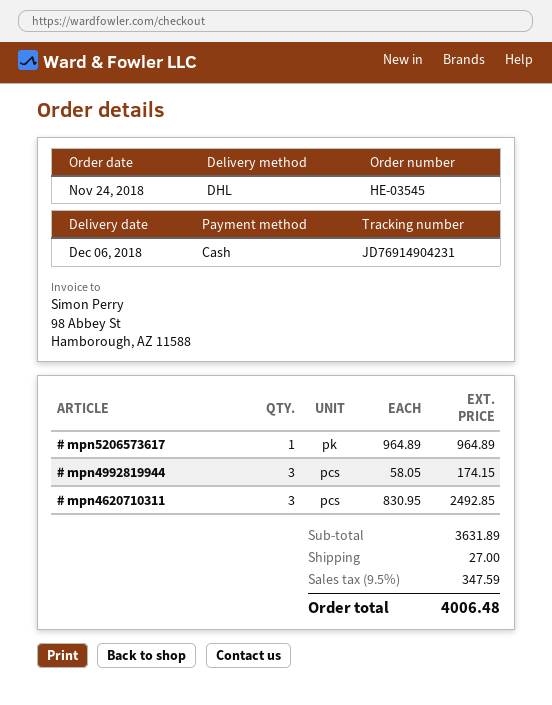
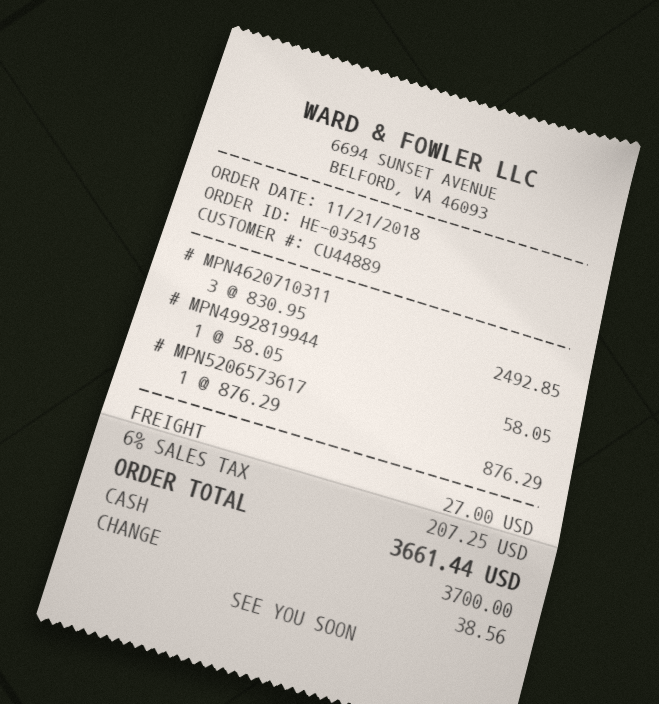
order date: 2018-11-24 -> 2018-11-21
# mpn5206573617: 1 x 964.89 = 964.89 -> 1 x 876.29 = 876.29
# mpn4992819944: 3 x 58.05 = 174.15 -> 1 x 58.05 = 58.05
tax: 9.5% = 347.59 -> 6% = 207.25
total: 4006.48 -> 3661.44

